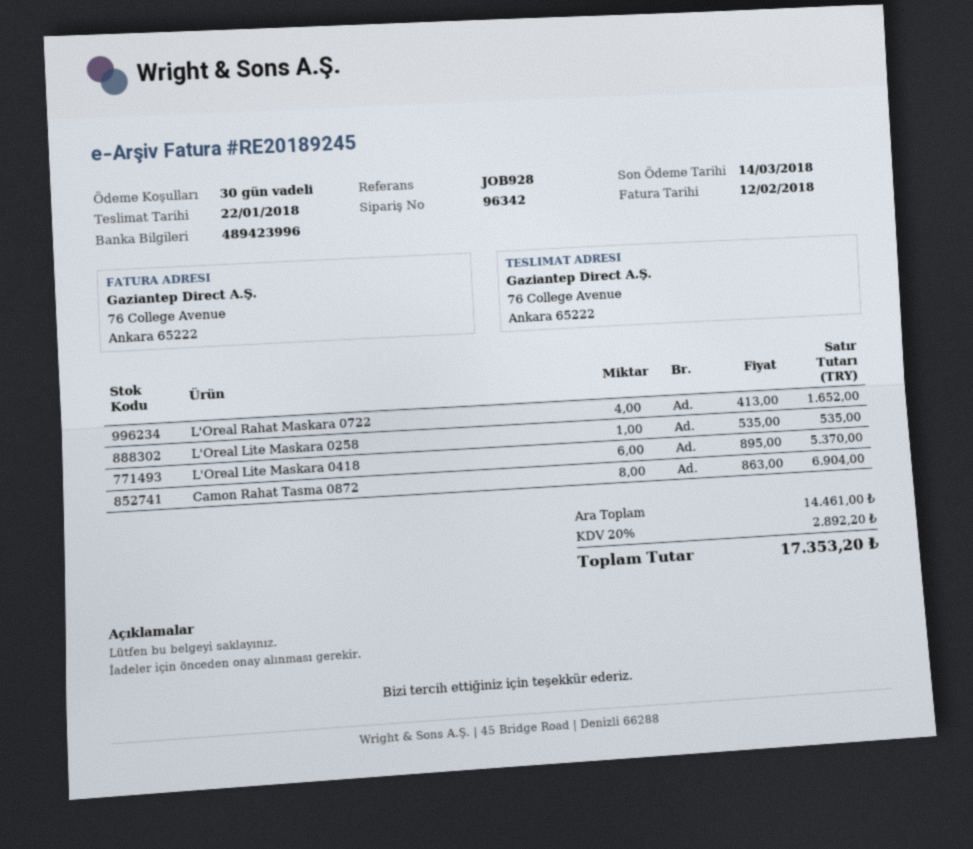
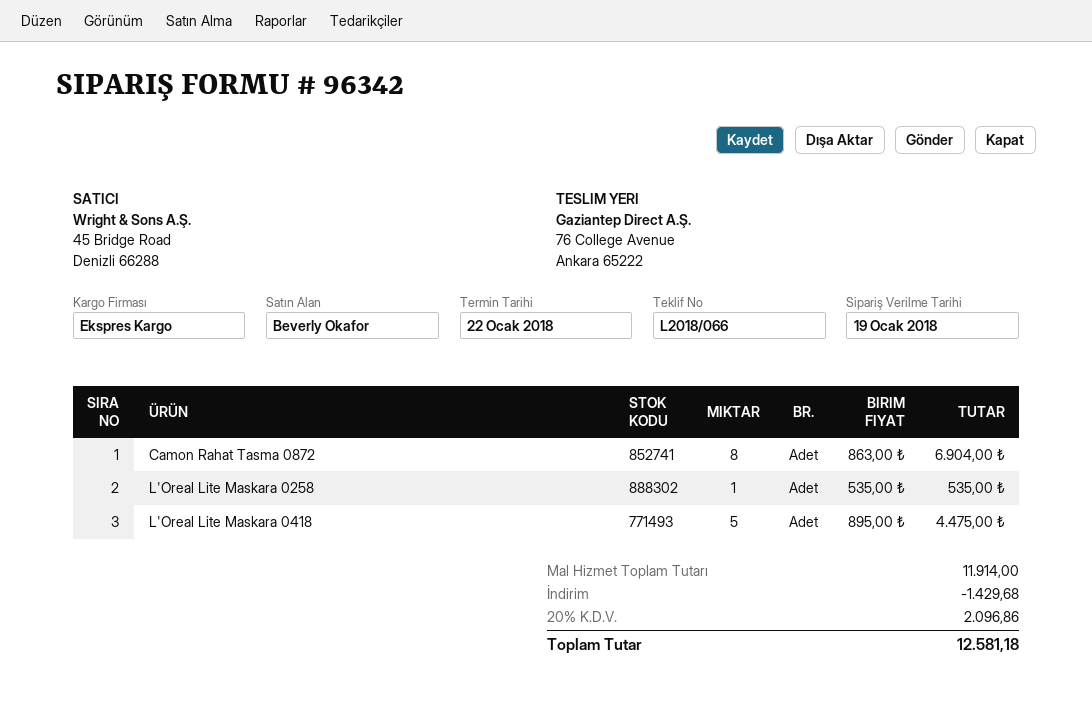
L'Oreal Rahat Maskara 0722: 4 x 413.00 = 1652.00 -> none
L'Oreal Lite Maskara 0418: 6 x 895.00 = 5370.00 -> 5 x 895.00 = 4475.00
subtotal: 14461.00 -> 11914.00
discount: none -> 1429.68
tax: 20% = 2892.20 -> 20% = 2096.86
total: 17353.20 -> 12581.18

